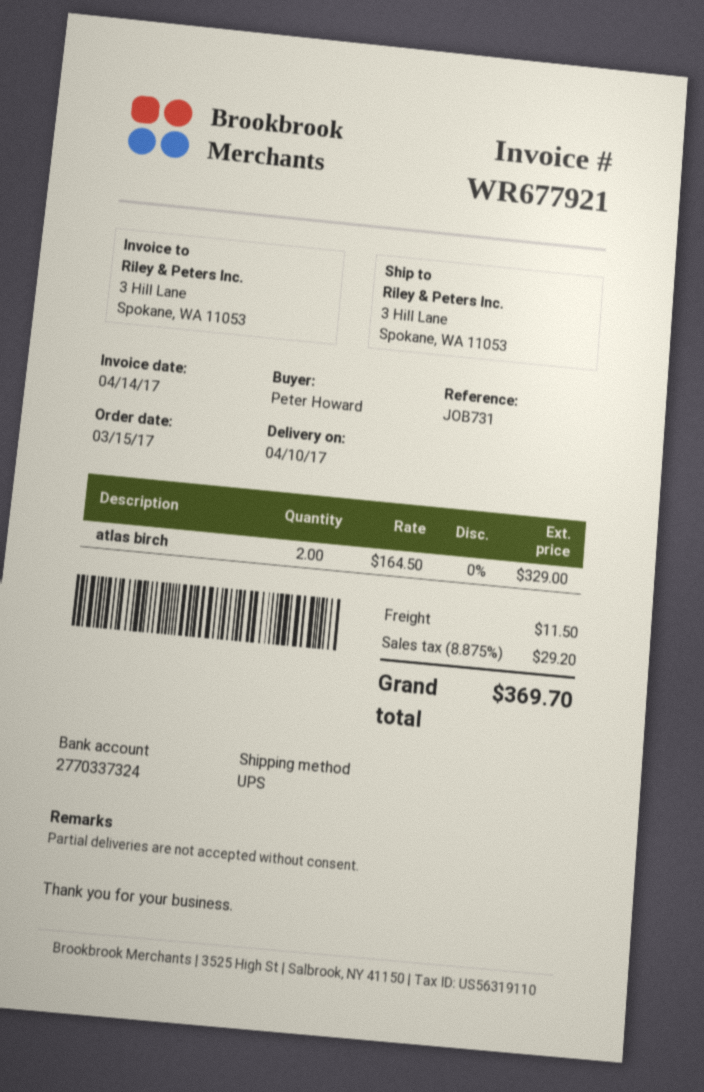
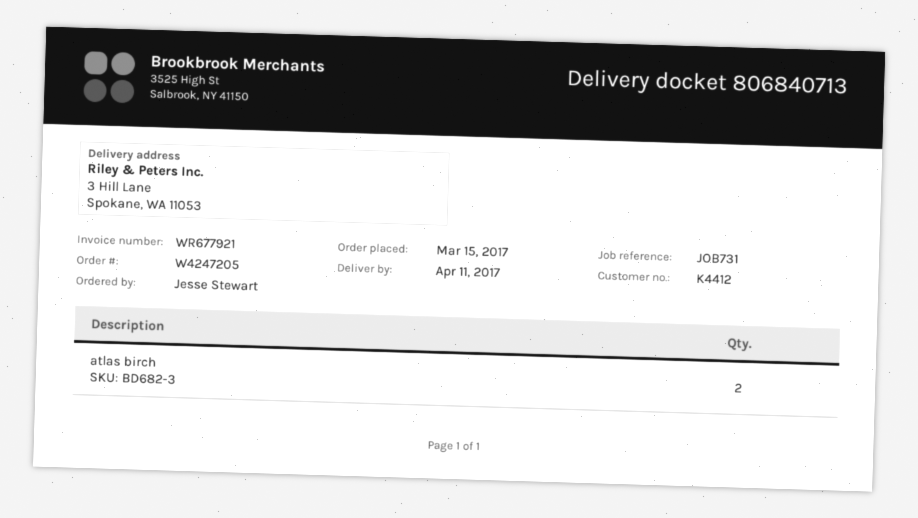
delivery date: 2017-04-10 -> 2017-04-11
ordered by: Peter Howard -> Jesse Stewart

